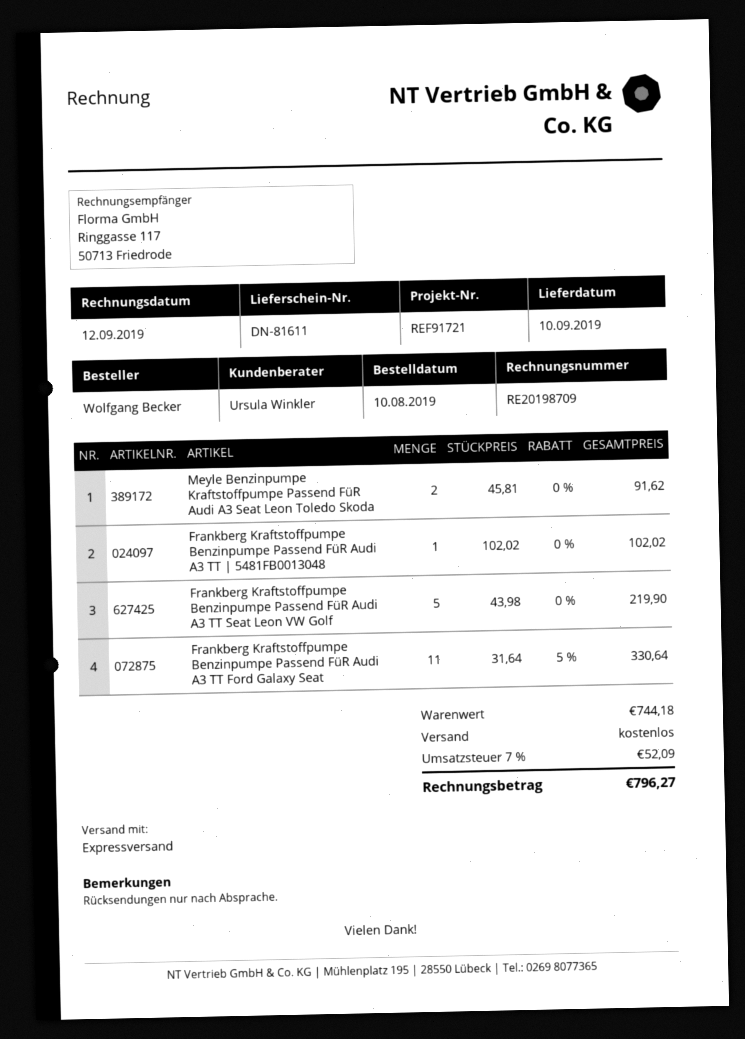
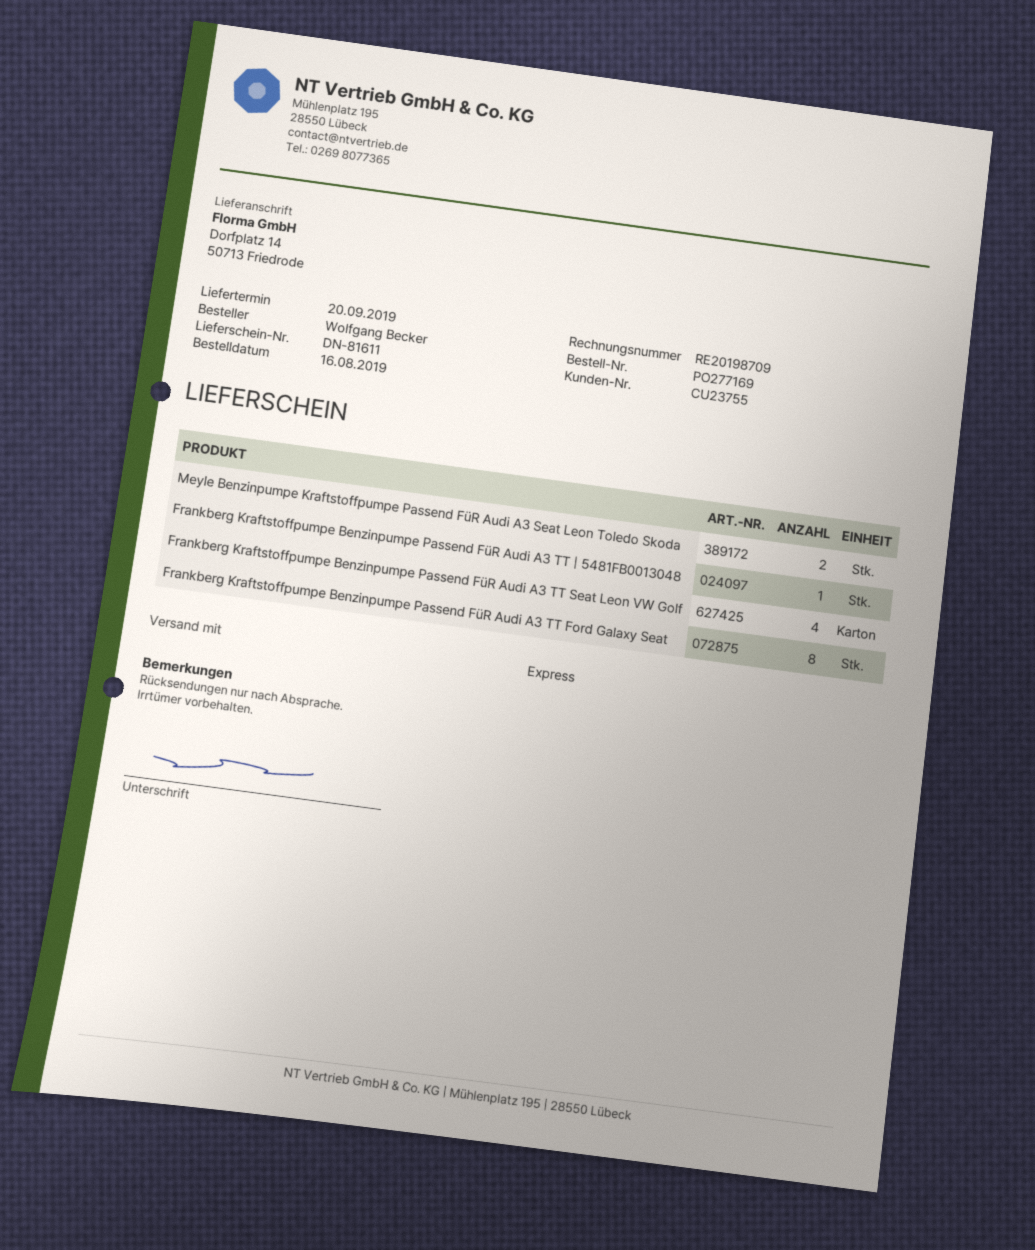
order date: 2019-08-10 -> 2019-08-16
delivery date: 2019-09-10 -> 2019-09-20
Frankberg Kraftstoffpumpe Benzinpumpe Passend FüR Audi A3 TT Seat Leon VW Golf: 5 -> 4
Frankberg Kraftstoffpumpe Benzinpumpe Passend FüR Audi A3 TT Ford Galaxy Seat: 11 -> 8

